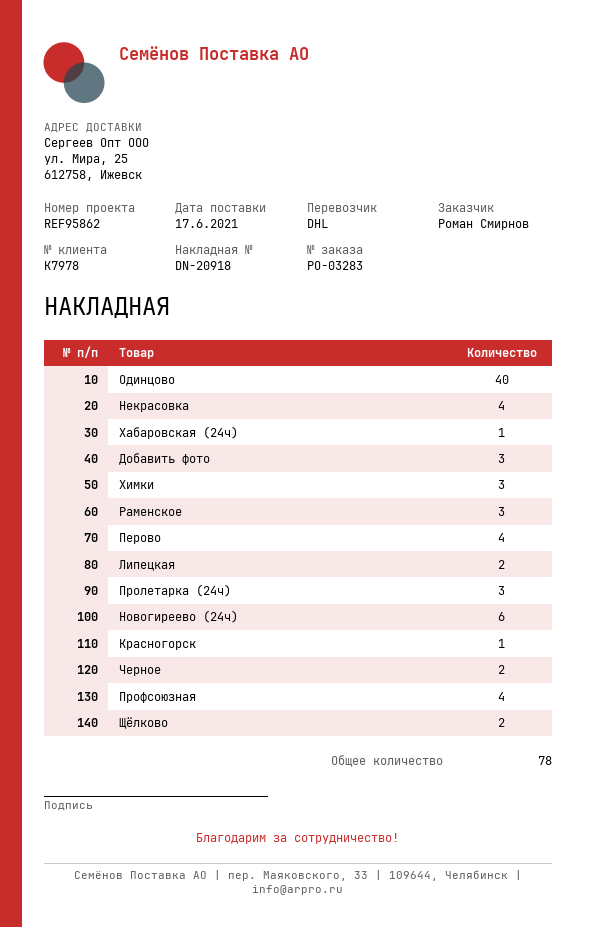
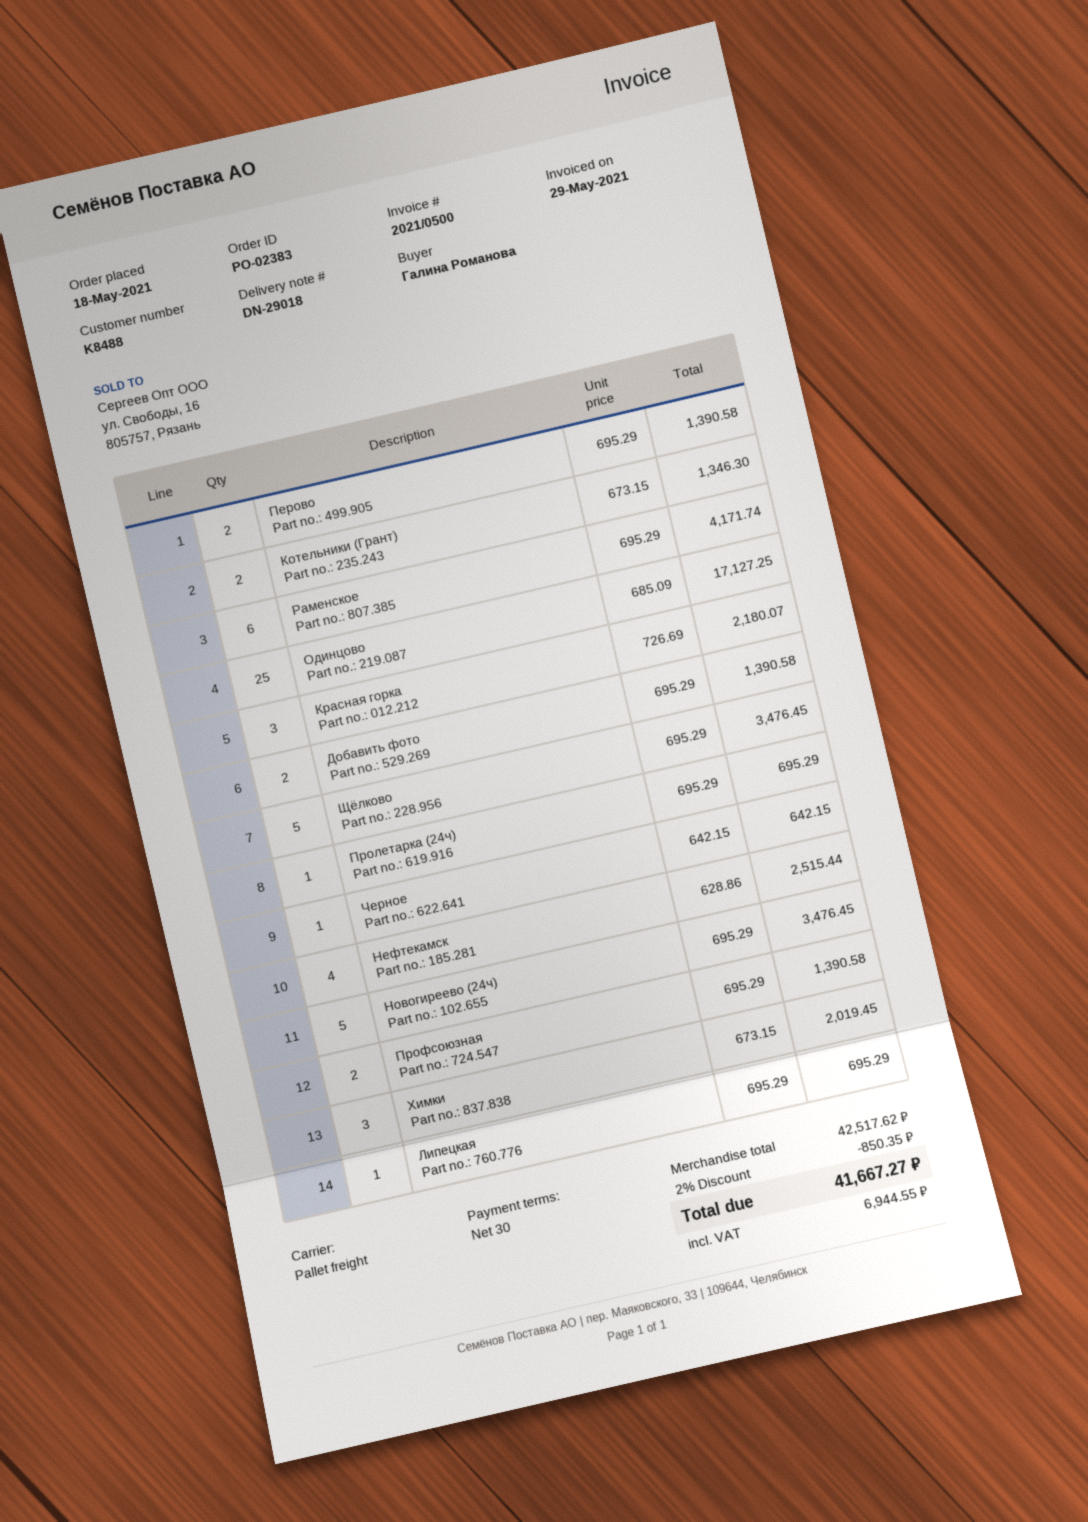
order number: PO-03283 -> PO-02383
delivery note number: DN-20918 -> DN-29018
customer number: K7978 -> K8488
ordered by: Роман Смирнов -> Галина Романова
shipping method: DHL -> pallet freight
Одинцово: 40 -> 25
Некрасовка: 4 -> none
Хабаровская (24ч): 1 -> none
Добавить фото: 3 -> 2
Раменское: 3 -> 6
Перово: 4 -> 2
Липецкая: 2 -> 1
Пролетарка (24ч): 3 -> 1
Новогиреево (24ч): 6 -> 5
Красногорск: 1 -> none
Черное: 2 -> 1
Профсоюзная: 4 -> 2
Щёлково: 2 -> 5
Котельники (Грант): none -> 2
Красная горка: none -> 3
Нефтекамск: none -> 4

